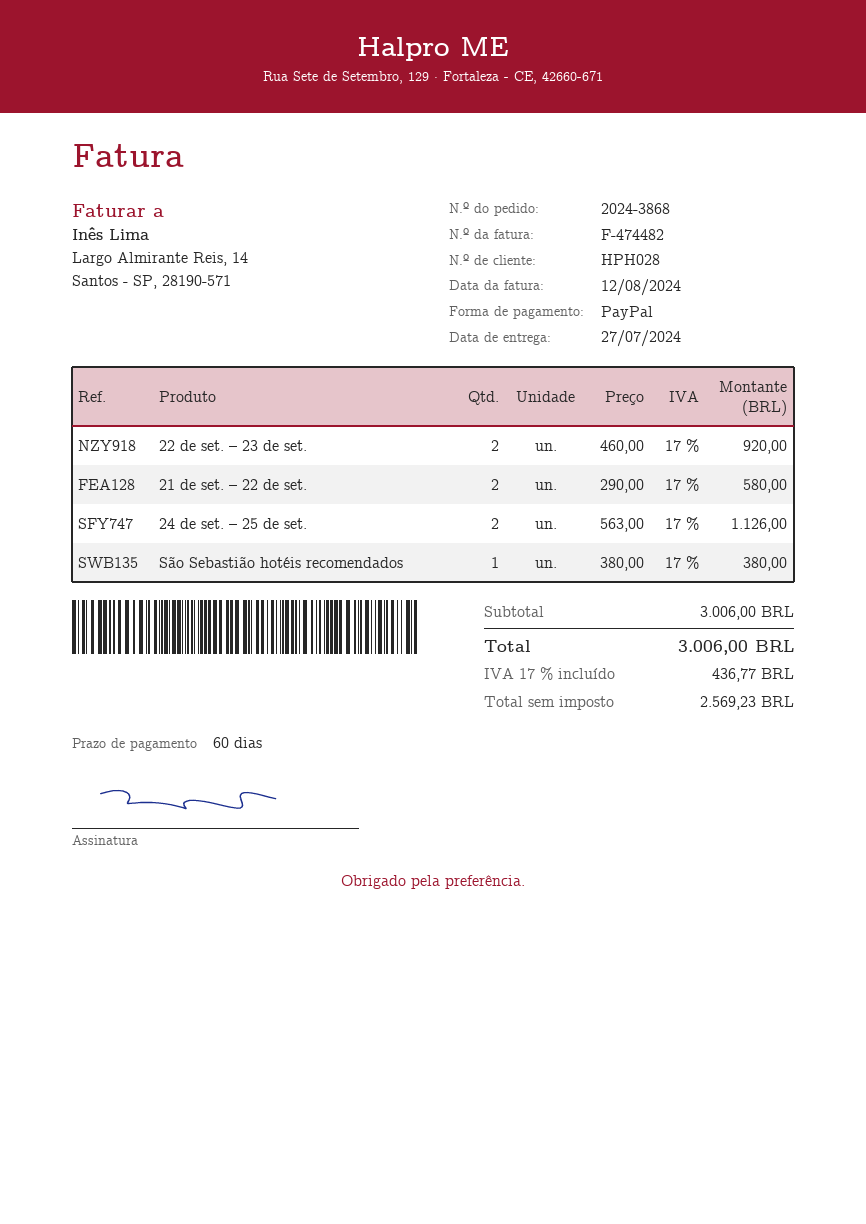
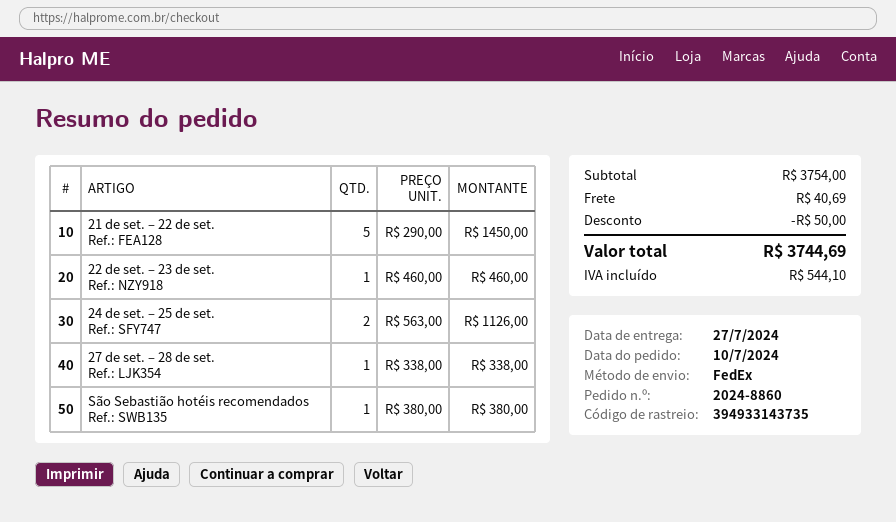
order number: 2024-3868 -> 2024-8860
22 de set. – 23 de set.: 2 x 460.00 = 920.00 -> 1 x 460.00 = 460.00
21 de set. – 22 de set.: 2 x 290.00 = 580.00 -> 5 x 290.00 = 1450.00
27 de set. – 28 de set.: none -> 1 x 338.00 = 338.00
subtotal: 3006.00 -> 3754.00
discount: none -> 50.00
shipping: none -> 40.69
tax: 436.77 -> 544.10
total: 3006.00 -> 3744.69

